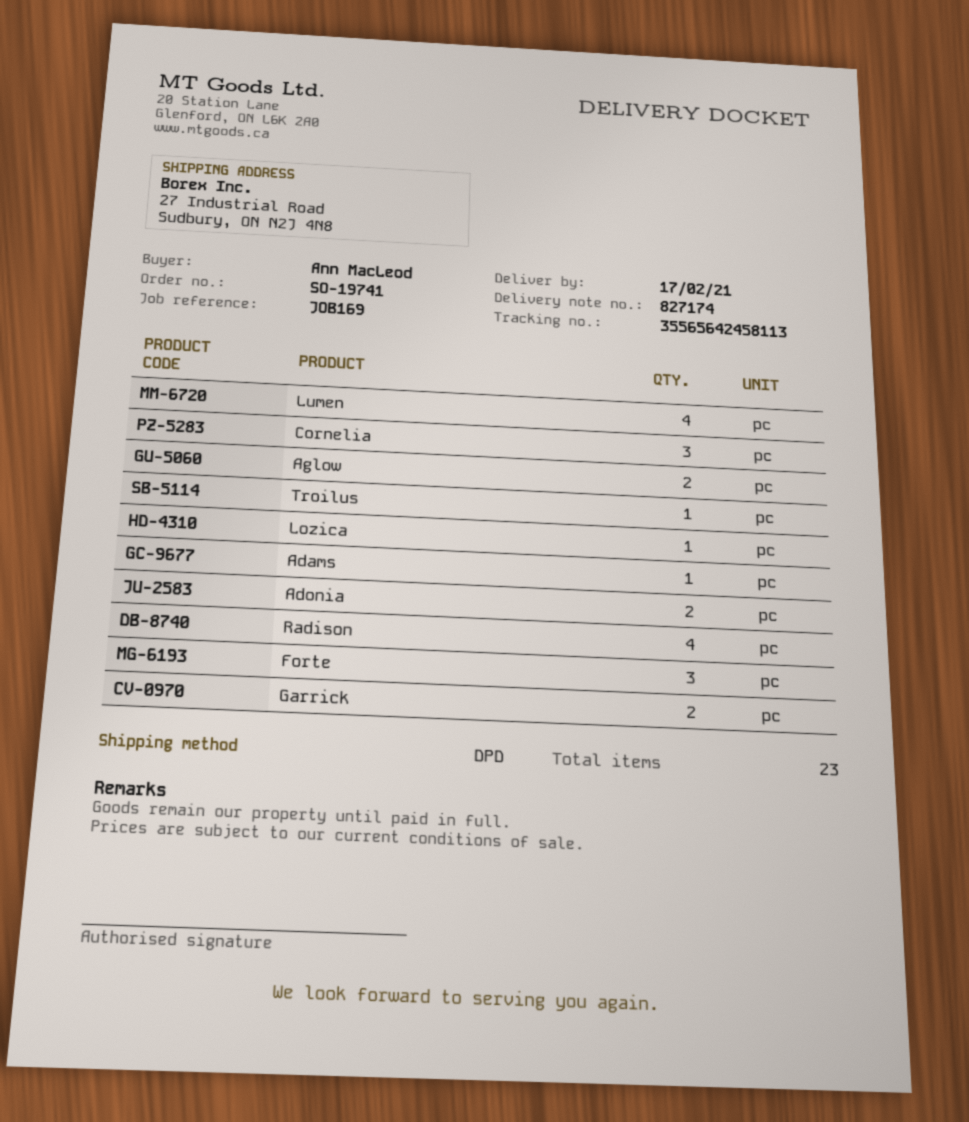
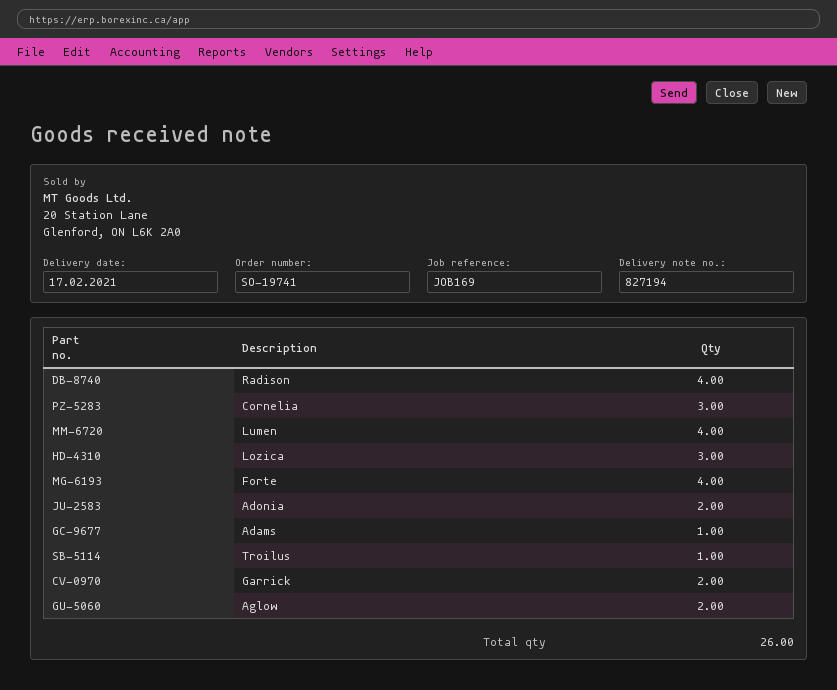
delivery note number: 827174 -> 827194
Lozica: 1 -> 3
Forte: 3 -> 4
total quantity: 23 -> 26

